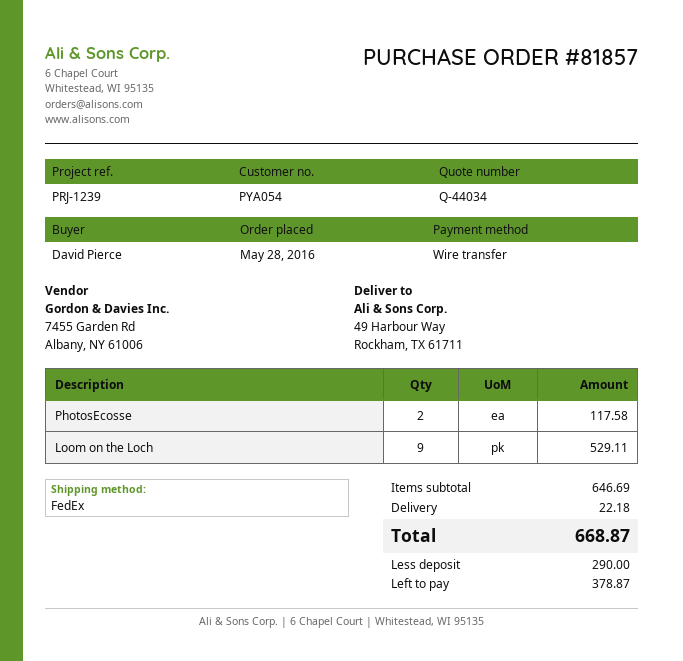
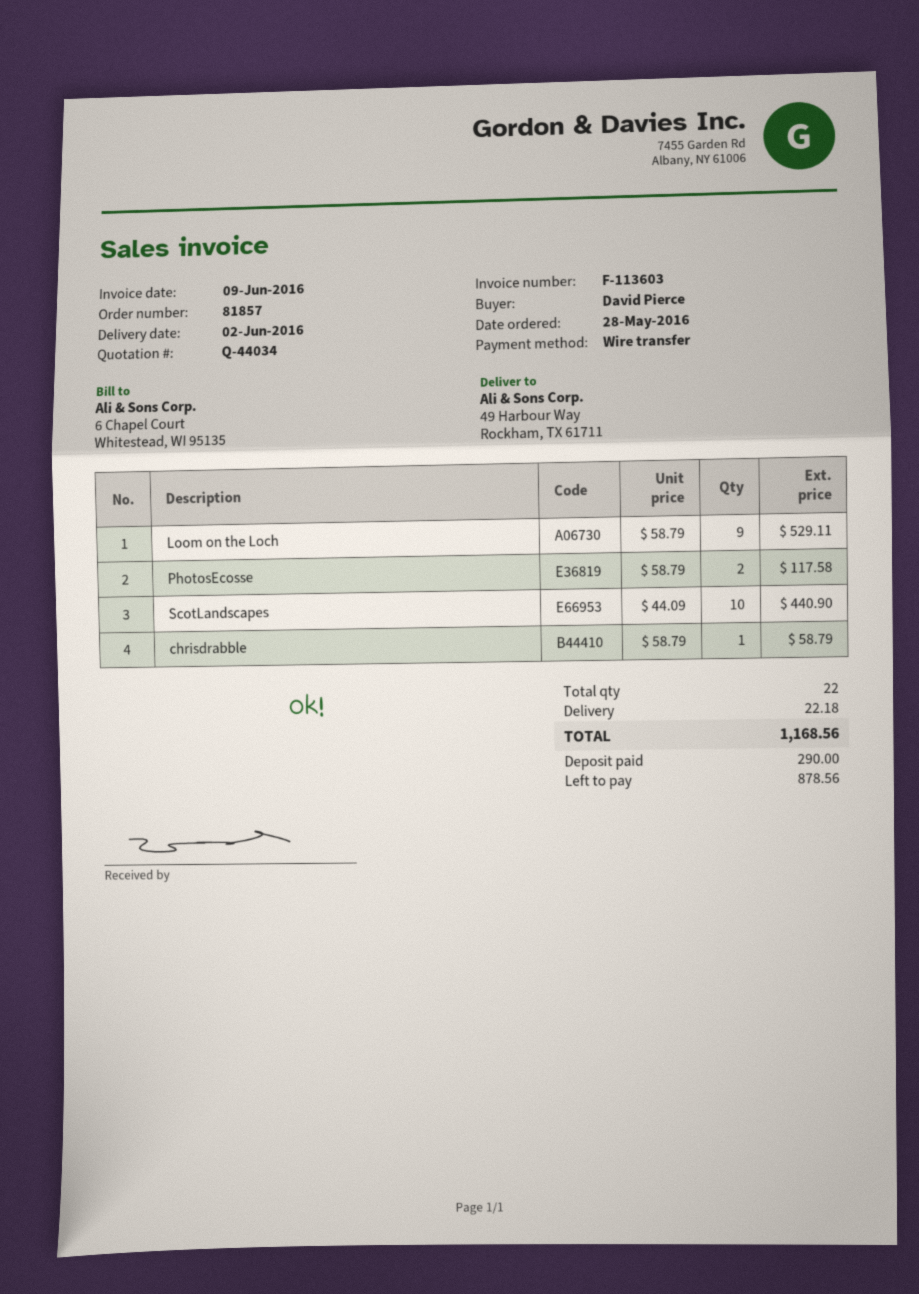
ScotLandscapes: none -> 10 for 440.90
chrisdrabble: none -> 1 for 58.79
total: 668.87 -> 1168.56
balance: 378.87 -> 878.56

